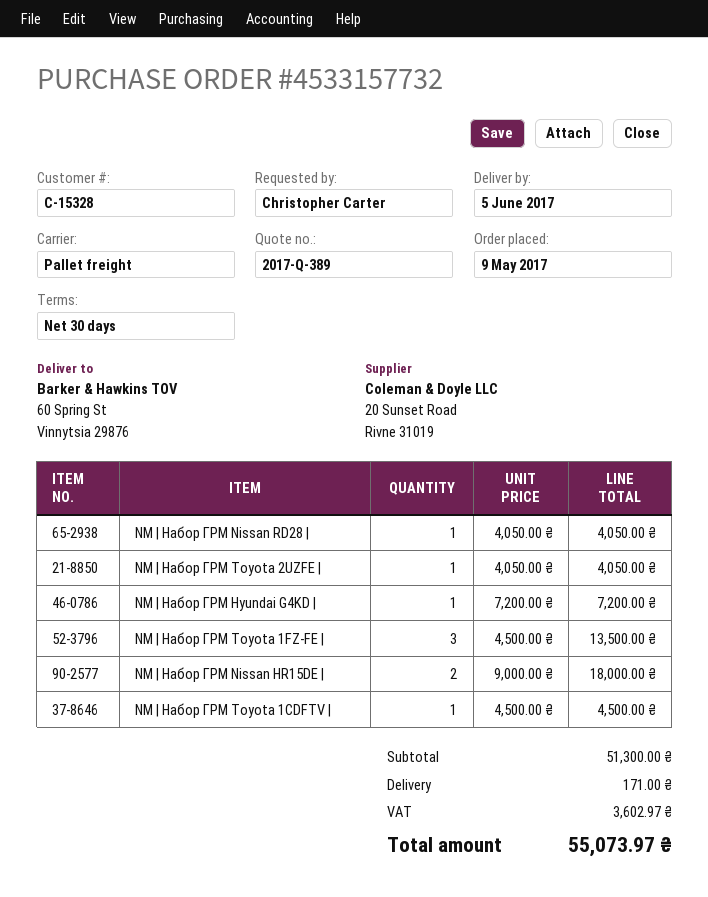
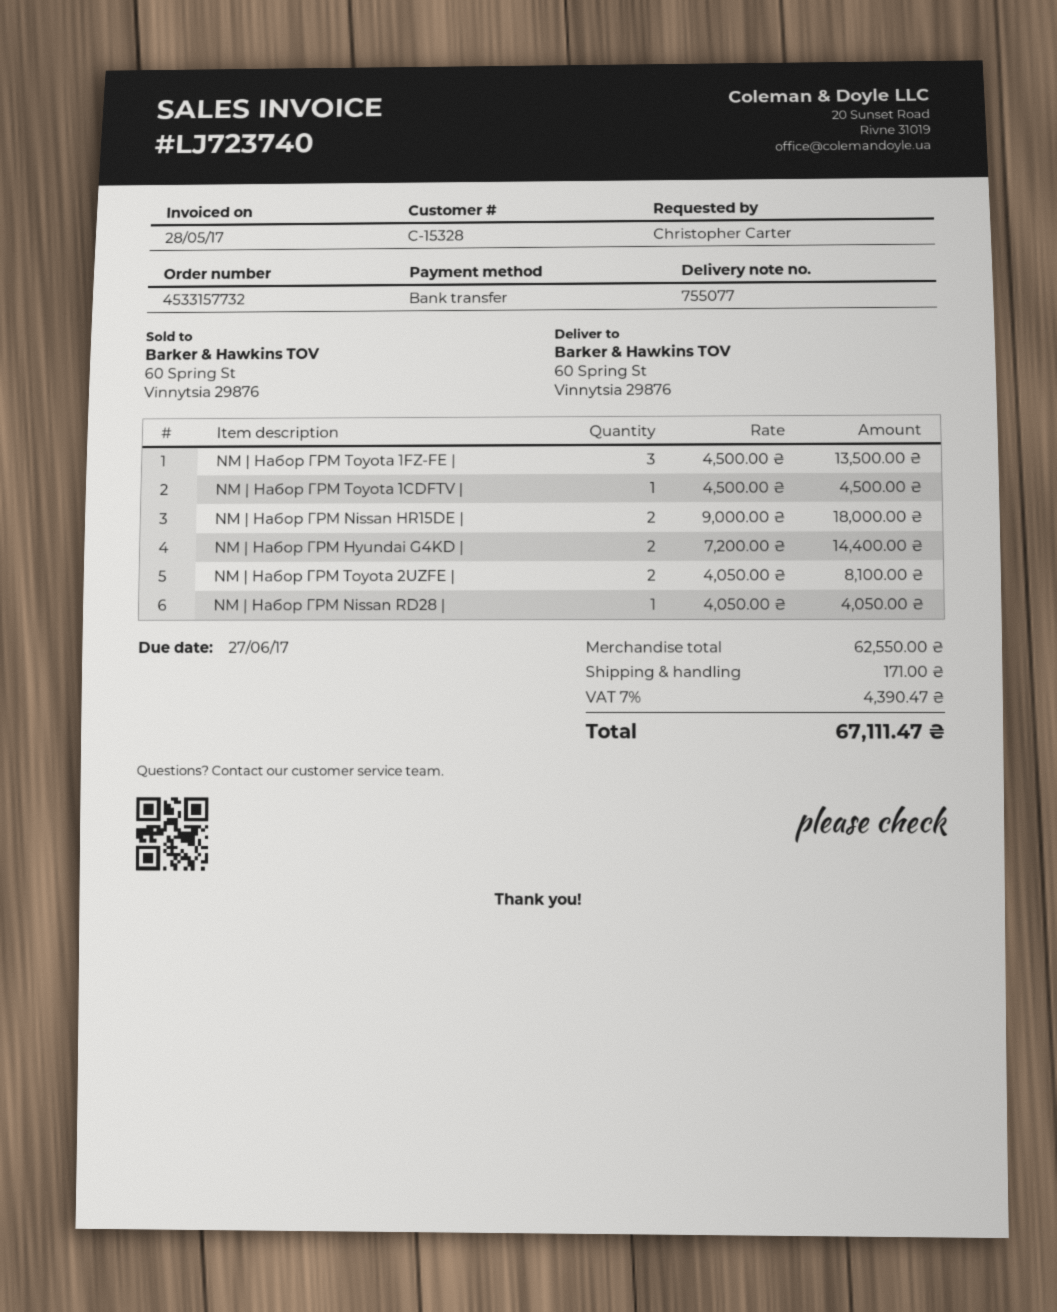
NM | Набор ГРМ Toyota 2UZFE |: 1 x 4050.00 = 4050.00 -> 2 x 4050.00 = 8100.00
NM | Набор ГРМ Hyundai G4KD |: 1 x 7200.00 = 7200.00 -> 2 x 7200.00 = 14400.00
subtotal: 51300.00 -> 62550.00
tax: 3602.97 -> 4390.47
total: 55073.97 -> 67111.47

